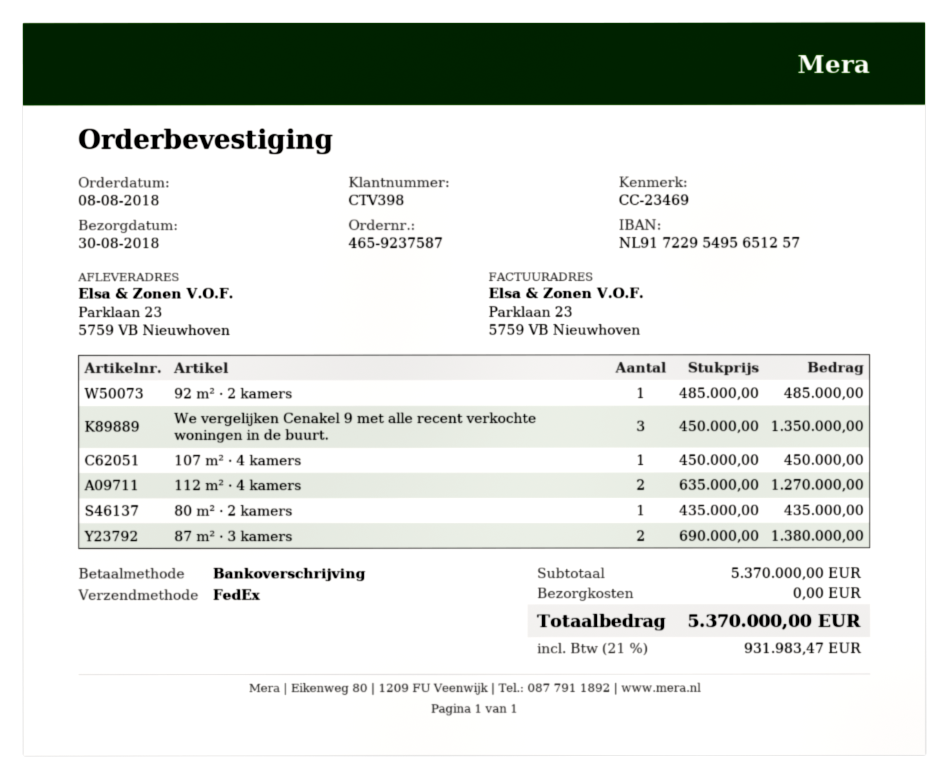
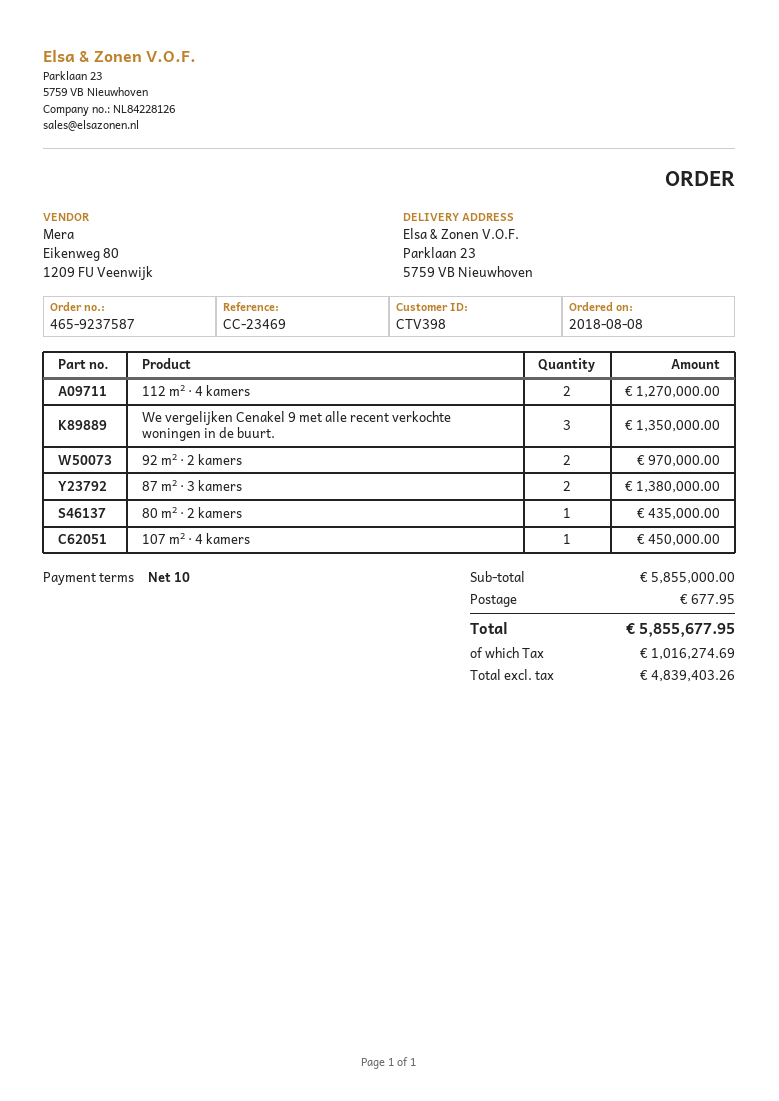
92 m² · 2 kamers: 1 for 485000.00 -> 2 for 970000.00
subtotal: 5370000.00 -> 5855000.00
shipping: 0.00 -> 677.95
tax: 931983.47 -> 1016274.69
total: 5370000.00 -> 5855677.95

